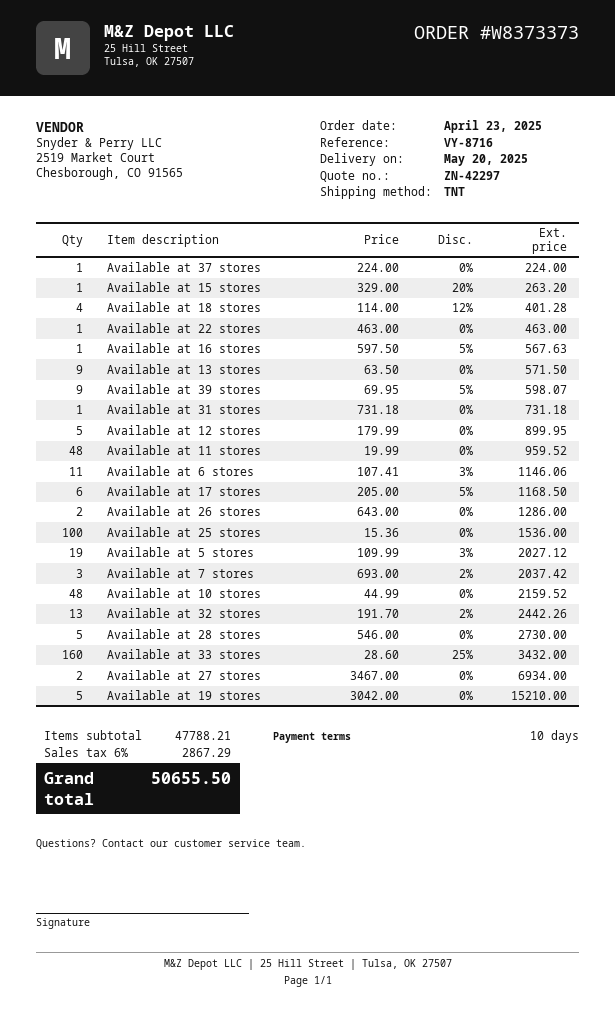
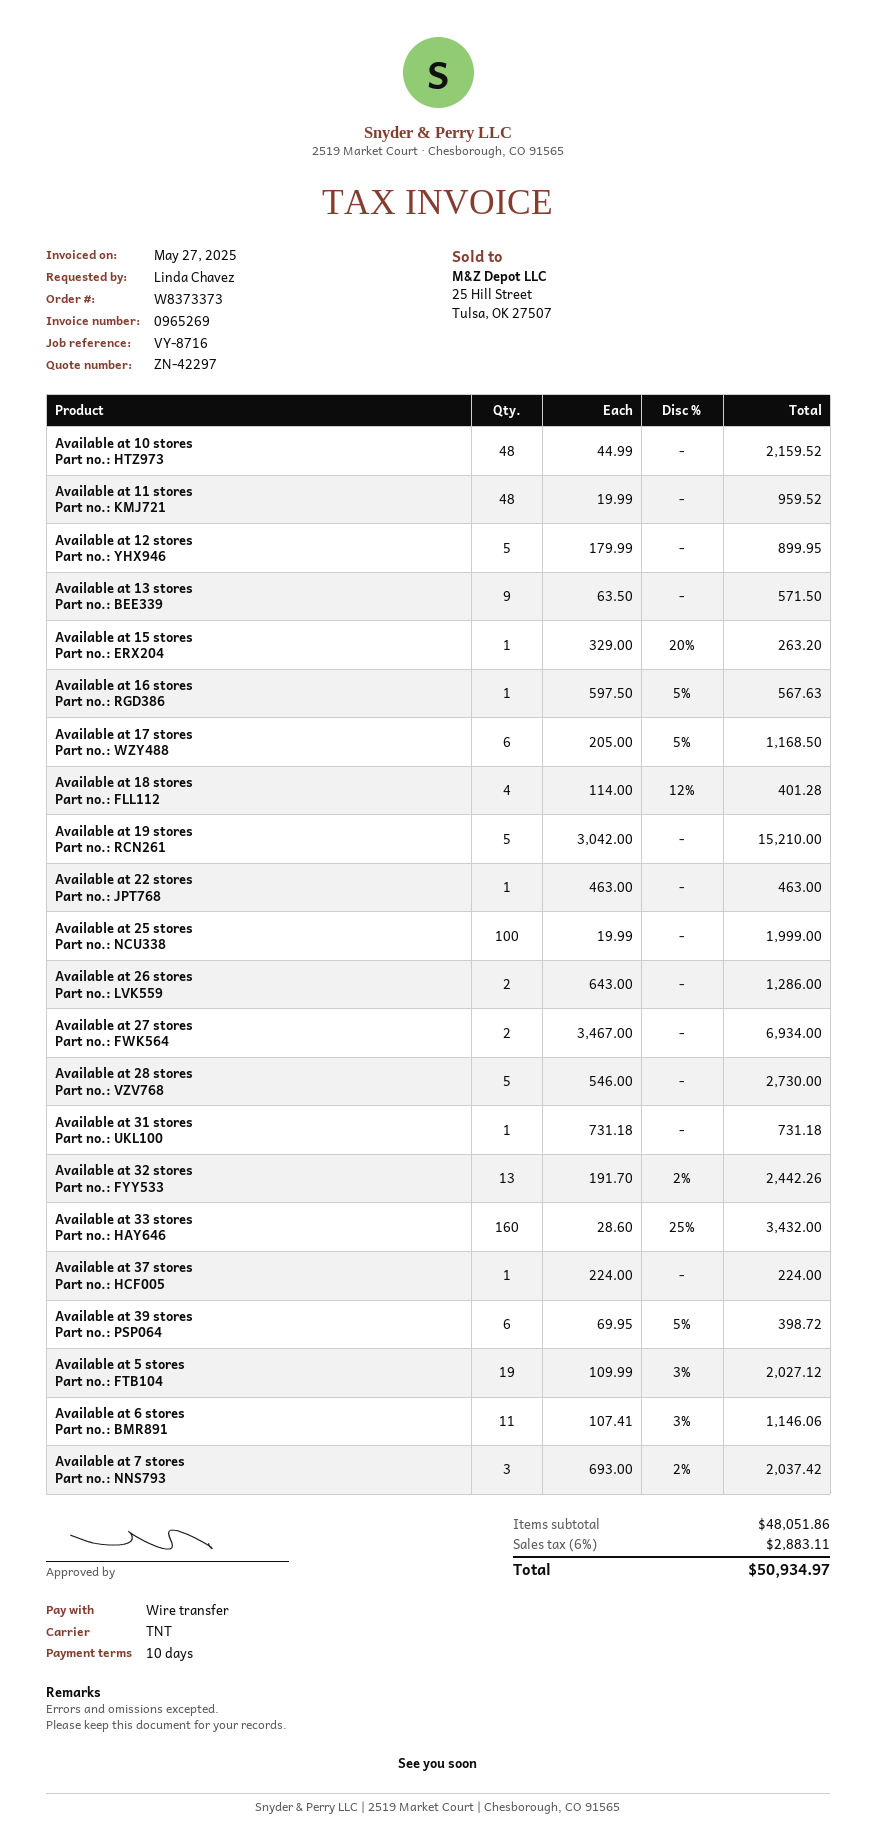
Available at 39 stores: 9 x 69.95 - 5% = 598.07 -> 6 x 69.95 - 5% = 398.72
Available at 25 stores: 100 x 15.36 = 1536.00 -> 100 x 19.99 = 1999.00
subtotal: 47788.21 -> 48051.86
tax: 6% = 2867.29 -> 6% = 2883.11
total: 50655.50 -> 50934.97

